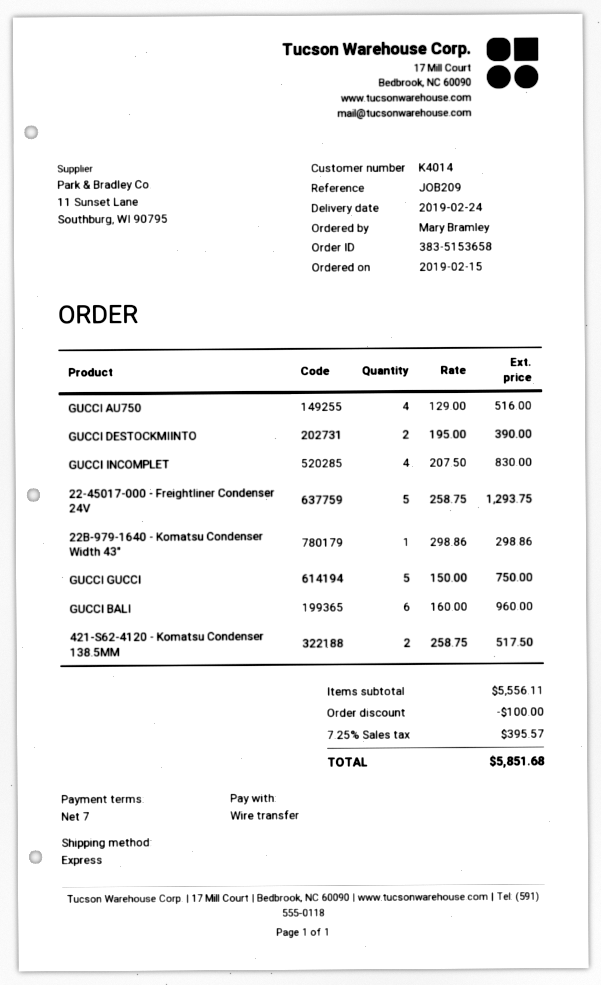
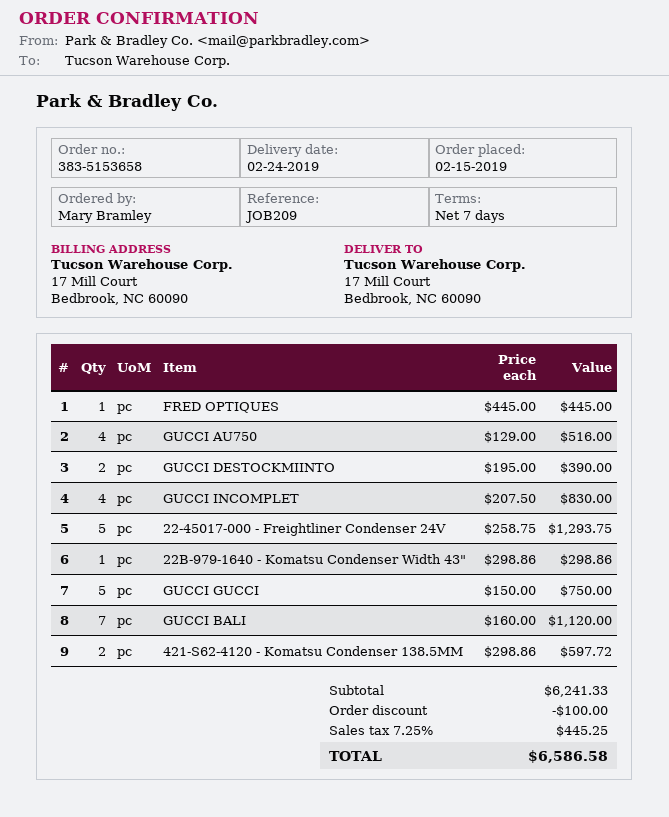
GUCCI BALI: 6 x 160.00 = 960.00 -> 7 x 160.00 = 1120.00
421-S62-4120 - Komatsu Condenser 138.5MM: 2 x 258.75 = 517.50 -> 2 x 298.86 = 597.72
FRED OPTIQUES: none -> 1 x 445.00 = 445.00
subtotal: 5556.11 -> 6241.33
tax: 7.25% = 395.57 -> 7.25% = 445.25
total: 5851.68 -> 6586.58

